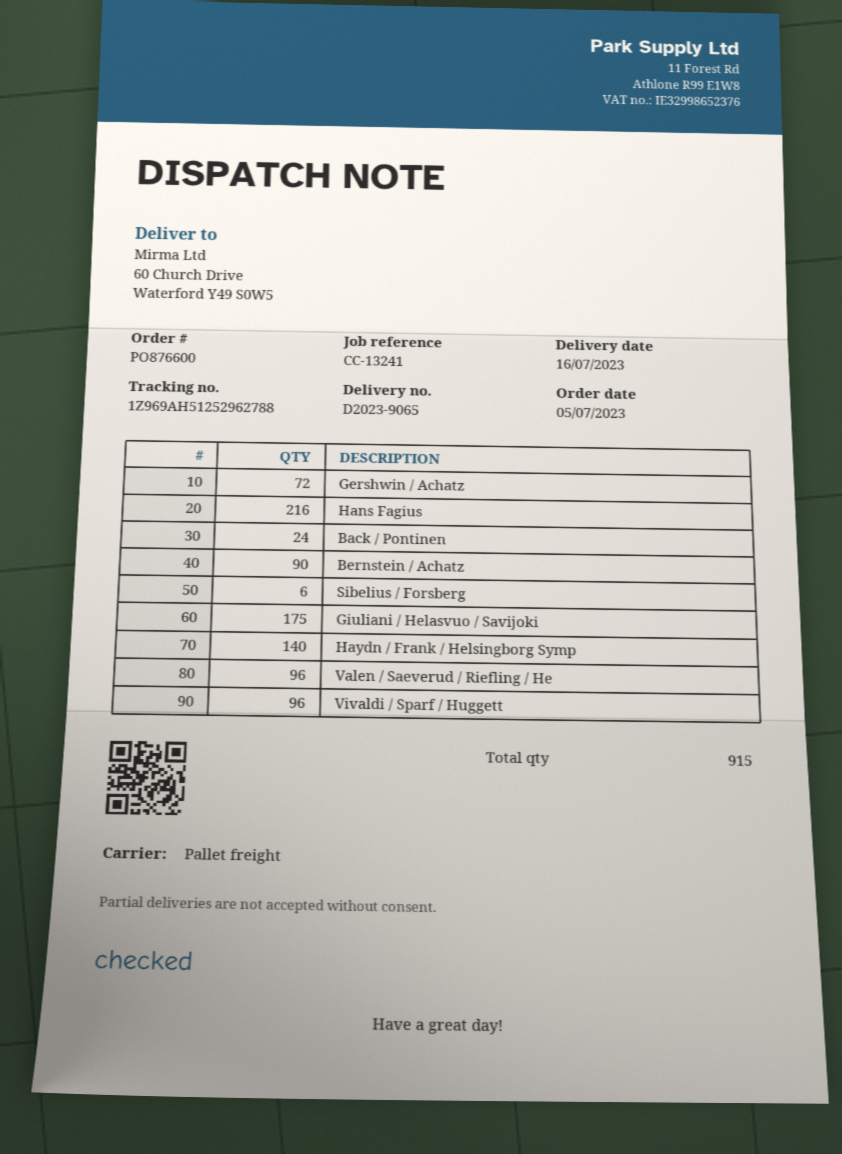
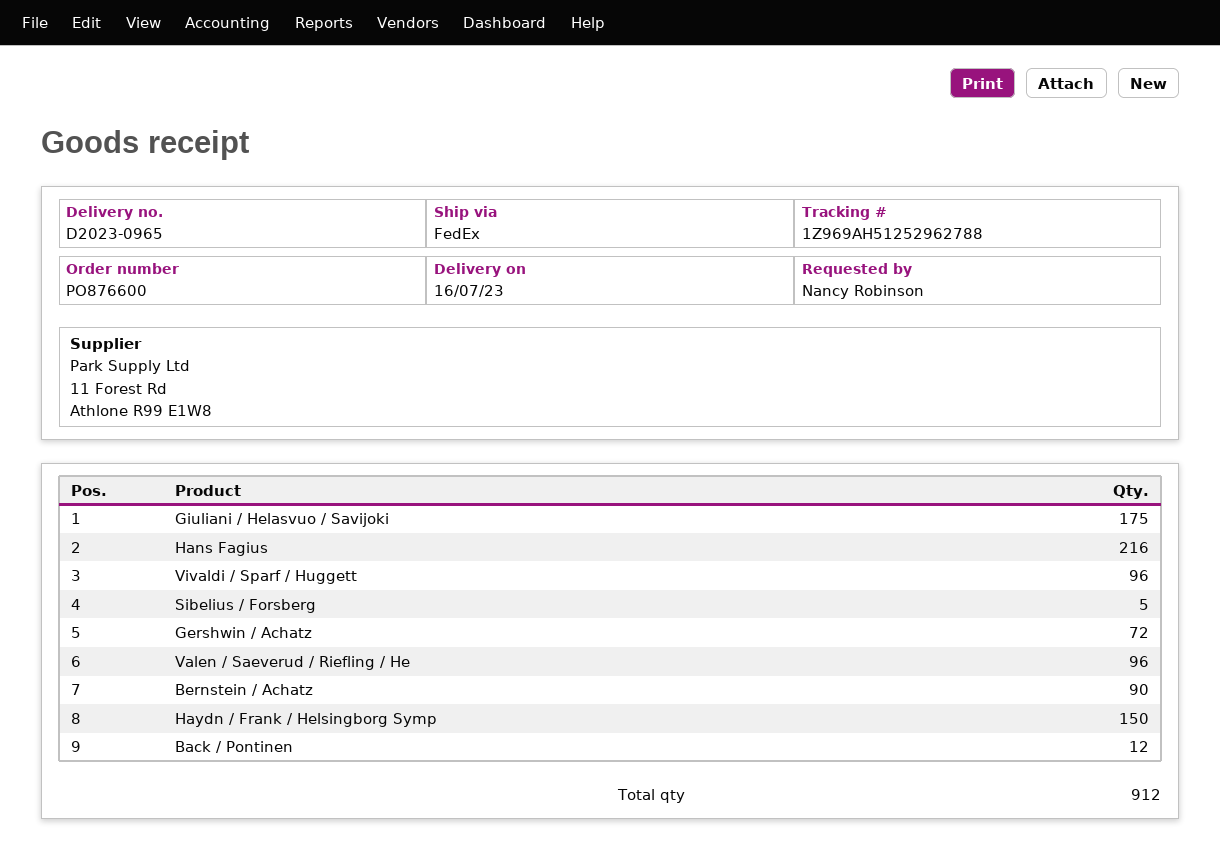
delivery note number: D2023-9065 -> D2023-0965
shipping method: pallet freight -> FedEx
Back / Pontinen: 24 -> 12
Sibelius / Forsberg: 6 -> 5
Haydn / Frank / Helsingborg Symp: 140 -> 150
total quantity: 915 -> 912

